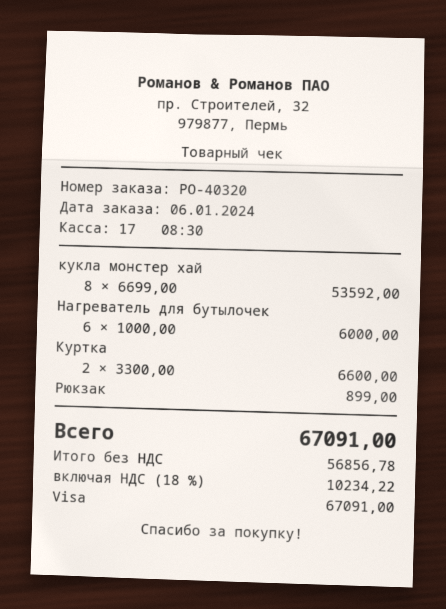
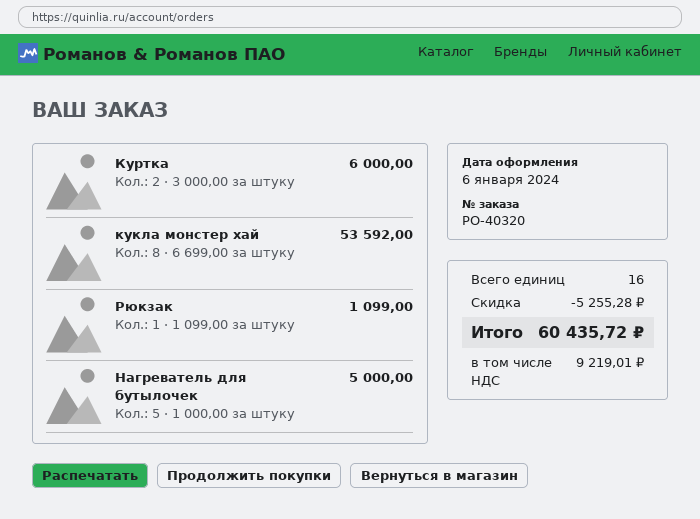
Нагреватель для бутылочек: 6 x 1000.00 = 6000.00 -> 5 x 1000.00 = 5000.00
Куртка: 2 x 3300.00 = 6600.00 -> 2 x 3000.00 = 6000.00
Рюкзак: 1 x 899.00 = 899.00 -> 1 x 1099.00 = 1099.00
discount: none -> 5255.28
tax: 10234.22 -> 9219.01
total: 67091.00 -> 60435.72

